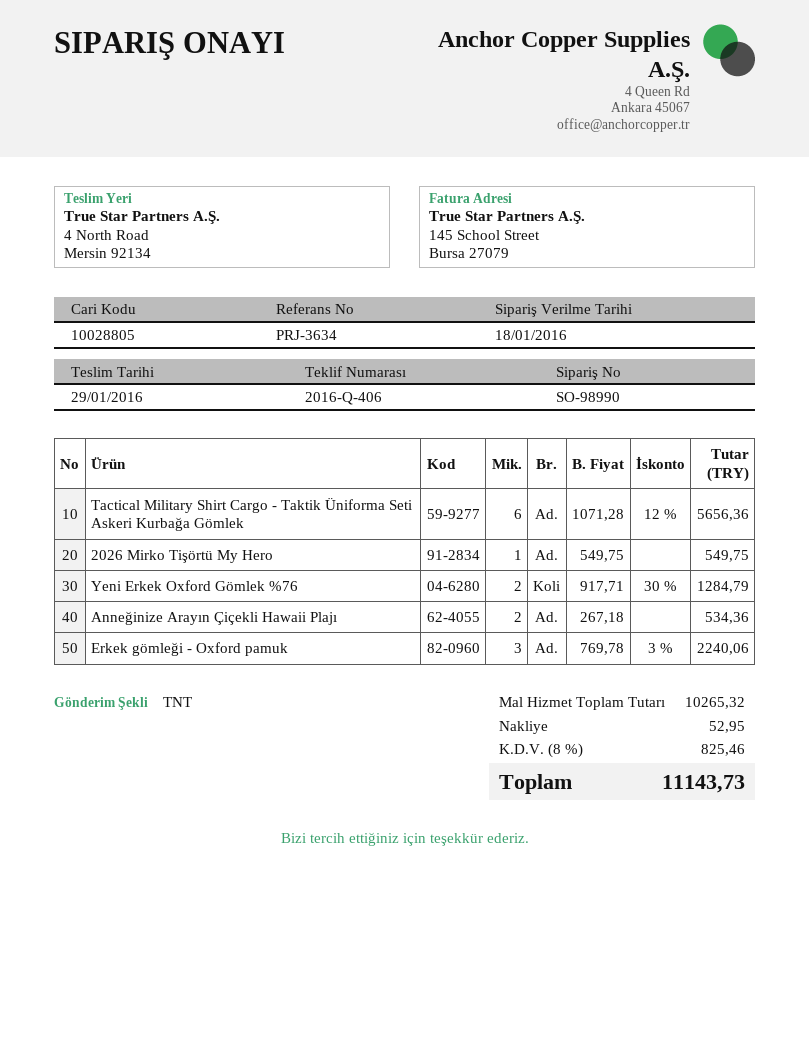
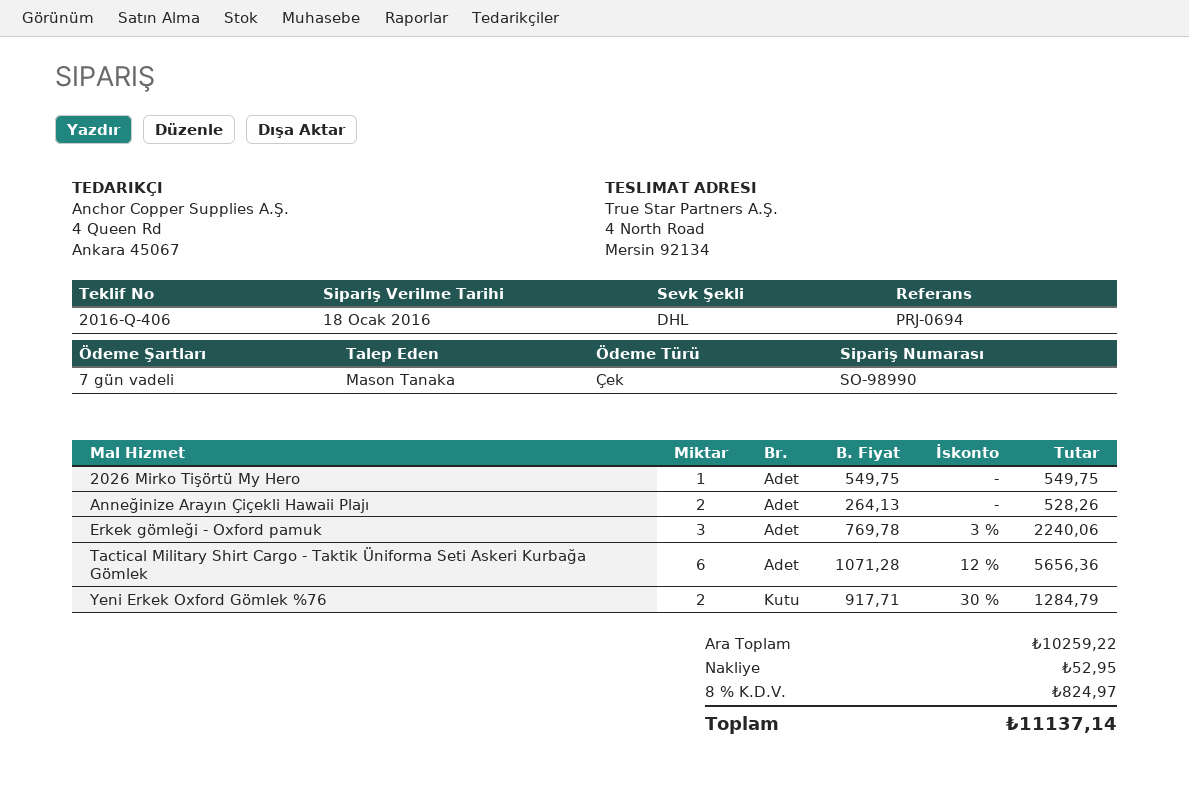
reference: PRJ-3634 -> PRJ-0694
shipping method: TNT -> DHL
Anneğinize Arayın Çiçekli Hawaii Plajı: 2 x 267.18 = 534.36 -> 2 x 264.13 = 528.26
subtotal: 10265.32 -> 10259.22
tax: 8% = 825.46 -> 8% = 824.97
total: 11143.73 -> 11137.14

